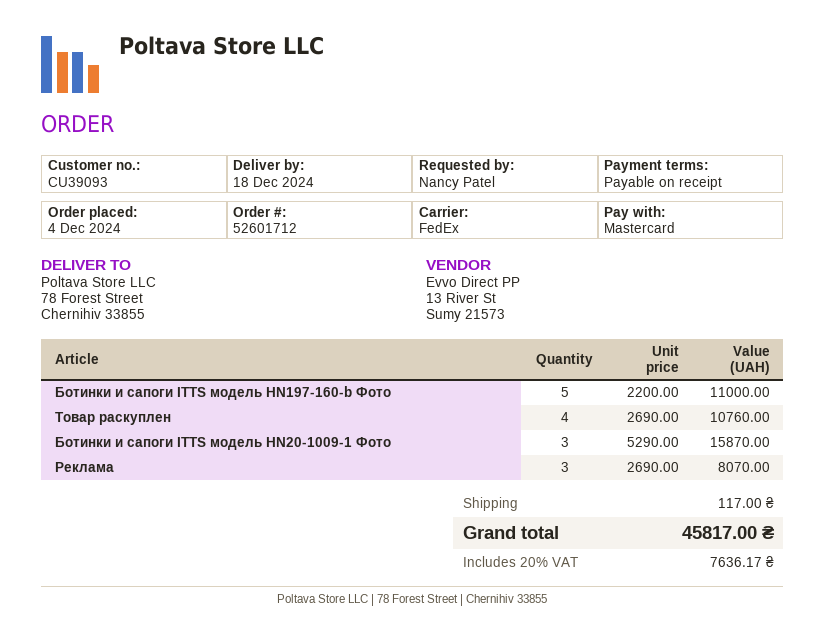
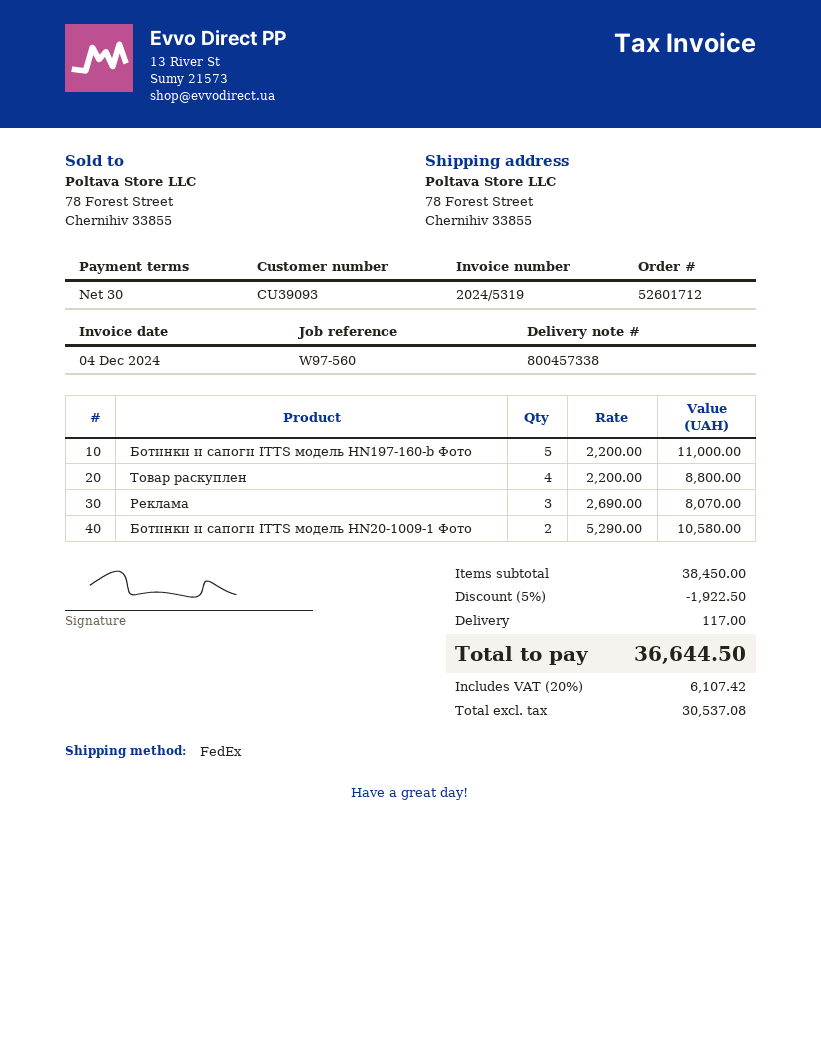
payment terms: on receipt -> 30 days
Товар раскуплен: 4 x 2690.00 = 10760.00 -> 4 x 2200.00 = 8800.00
Ботинки и сапоги ITTS модель HN20-1009-1 Фото: 3 x 5290.00 = 15870.00 -> 2 x 5290.00 = 10580.00
discount: none -> 5% = 1922.50
tax: 20% = 7636.17 -> 20% = 6107.42
total: 45817.00 -> 36644.50

